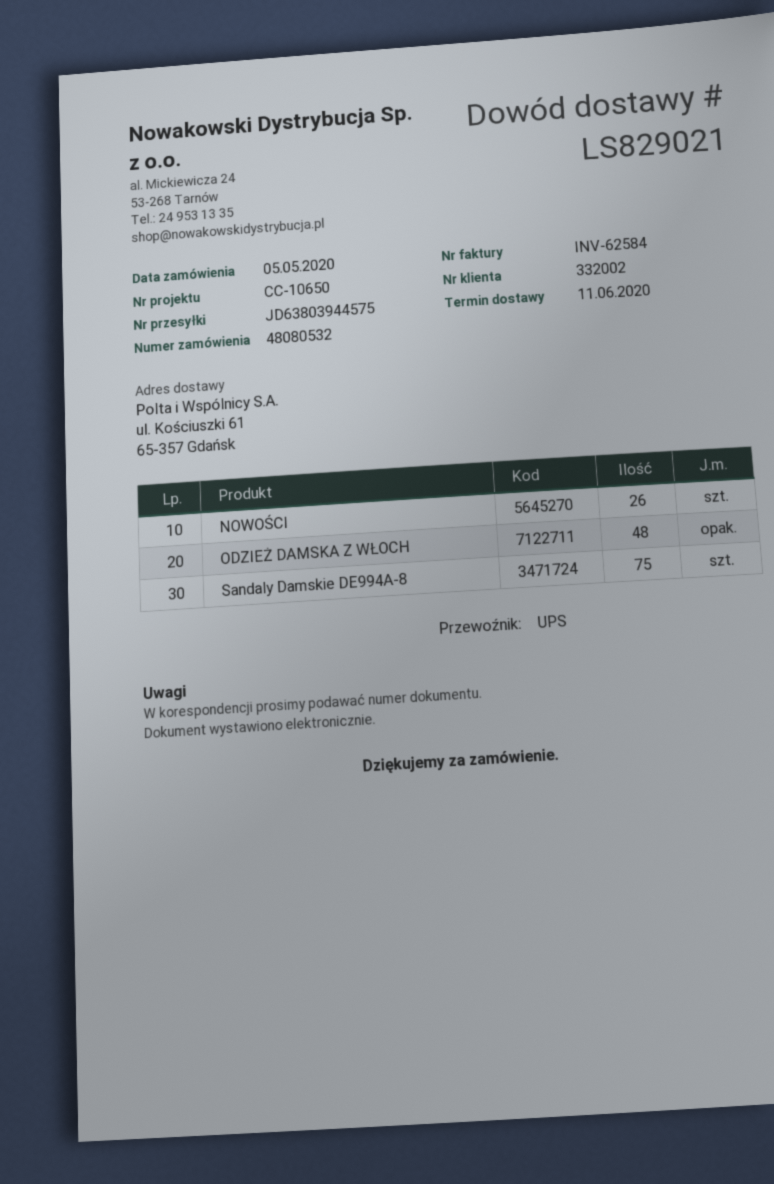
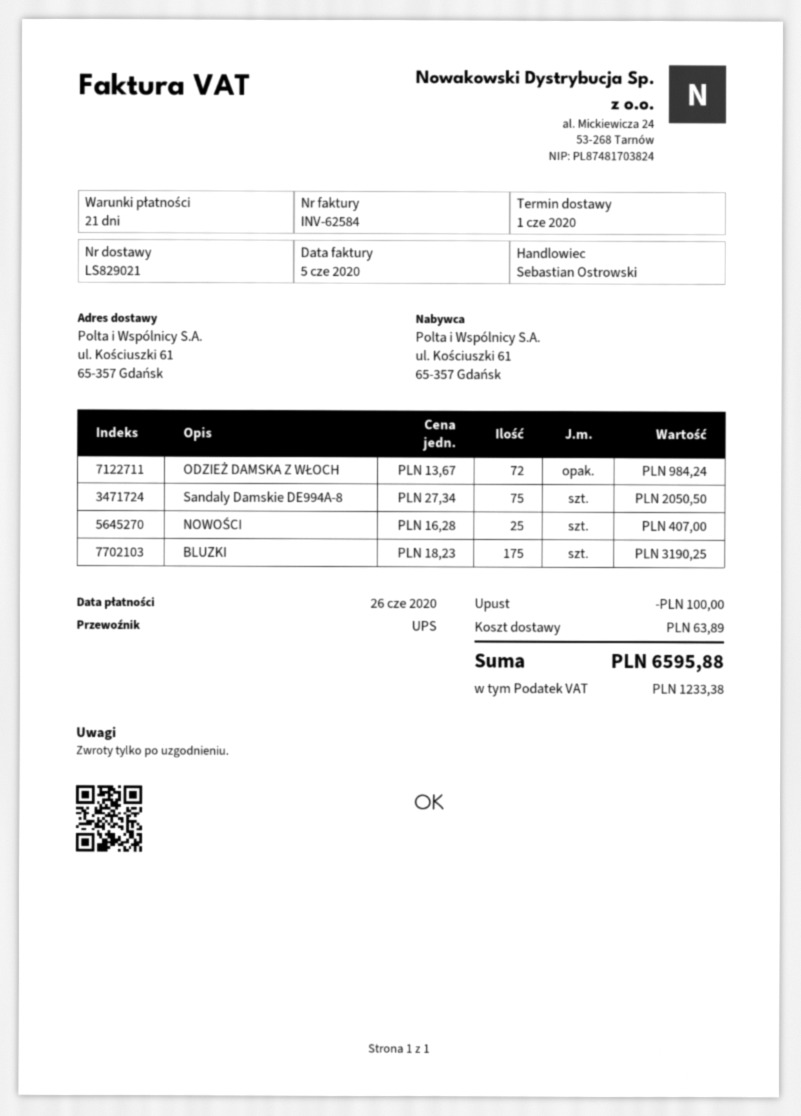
delivery date: 2020-06-11 -> 2020-06-01
NOWOŚCI: 26 -> 25
ODZIEŻ DAMSKA Z WŁOCH: 48 -> 72
BLUZKI: none -> 175

